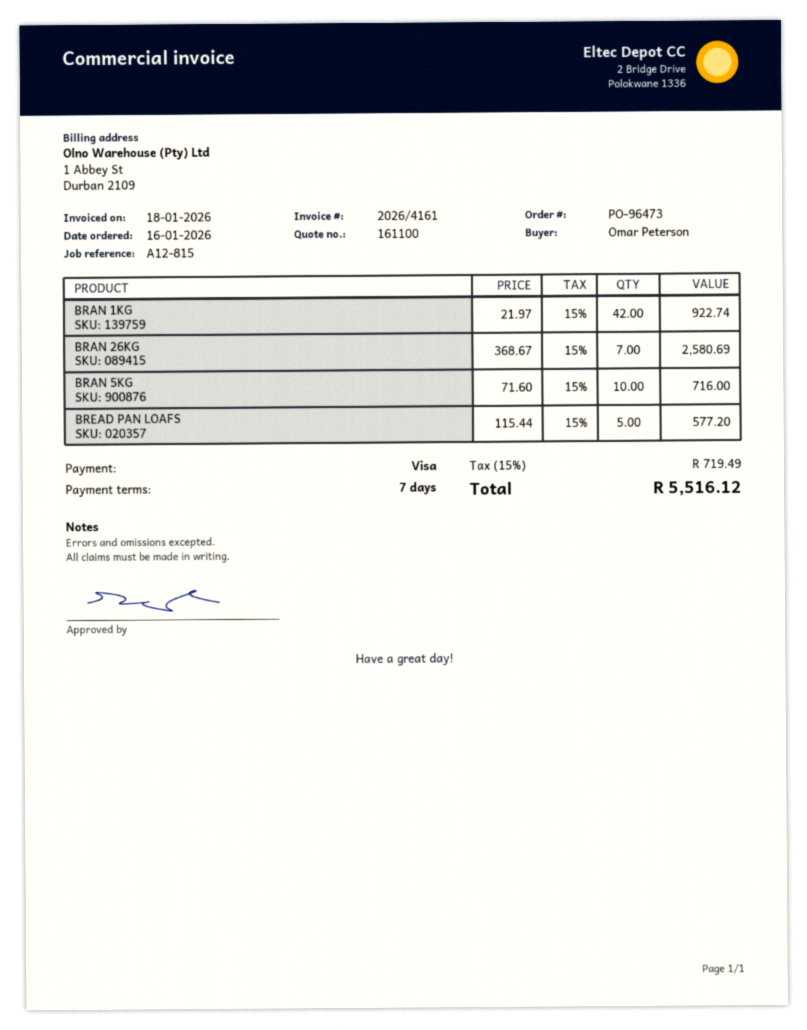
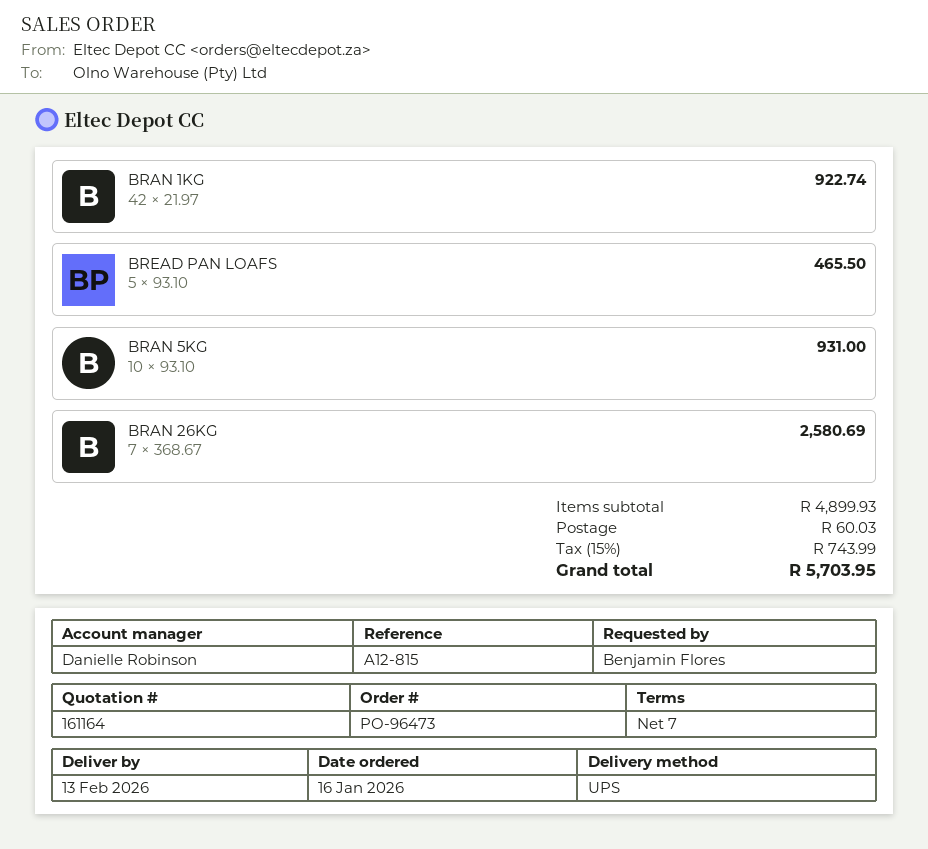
quote number: 161100 -> 161164
ordered by: Omar Peterson -> Benjamin Flores
BRAN 5KG: 10 x 71.60 = 716.00 -> 10 x 93.10 = 931.00
BREAD PAN LOAFS: 5 x 115.44 = 577.20 -> 5 x 93.10 = 465.50
shipping: none -> 60.03
tax: 15% = 719.49 -> 15% = 743.99
total: 5516.12 -> 5703.95

